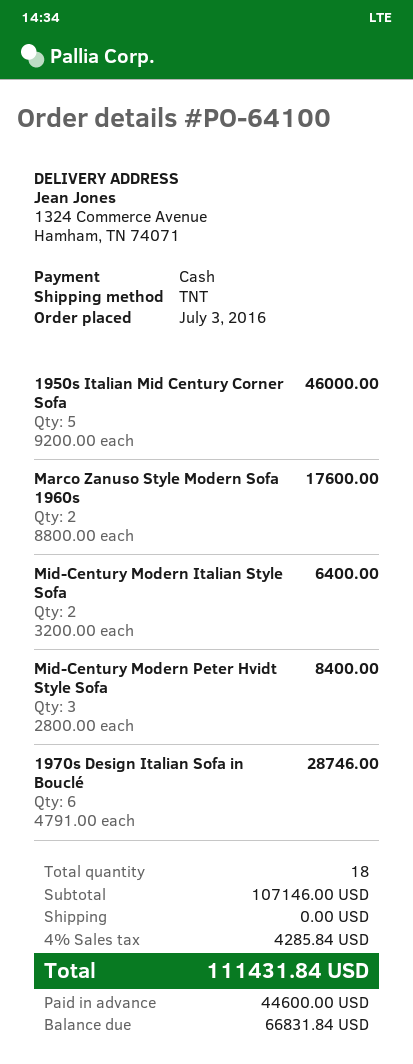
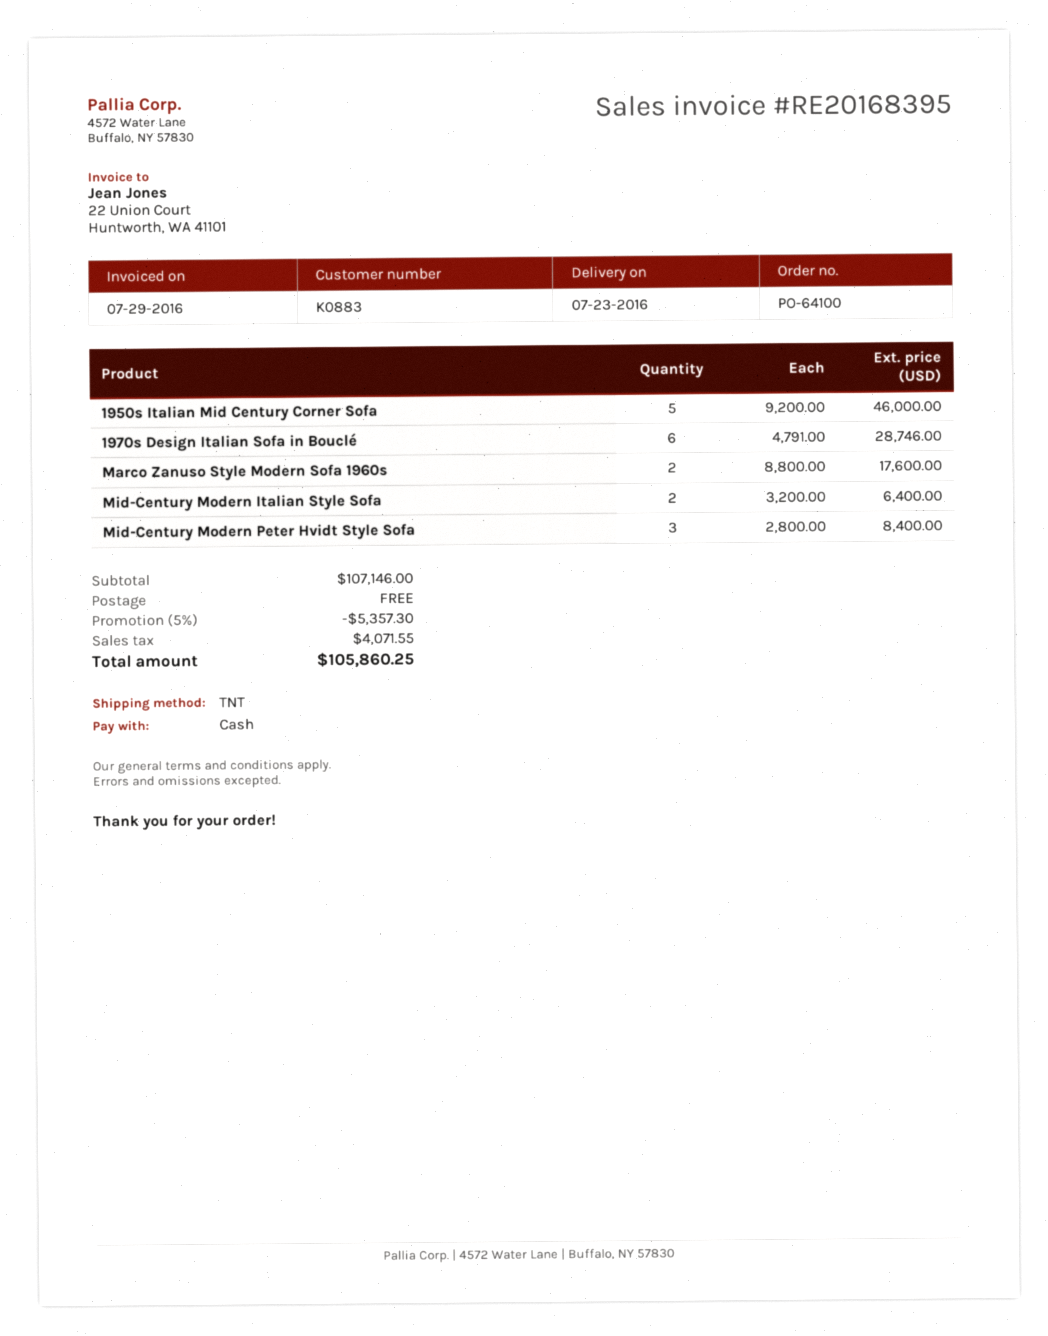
discount: none -> 5% = 5357.30
tax: 4285.84 -> 4071.55
total: 111431.84 -> 105860.25

